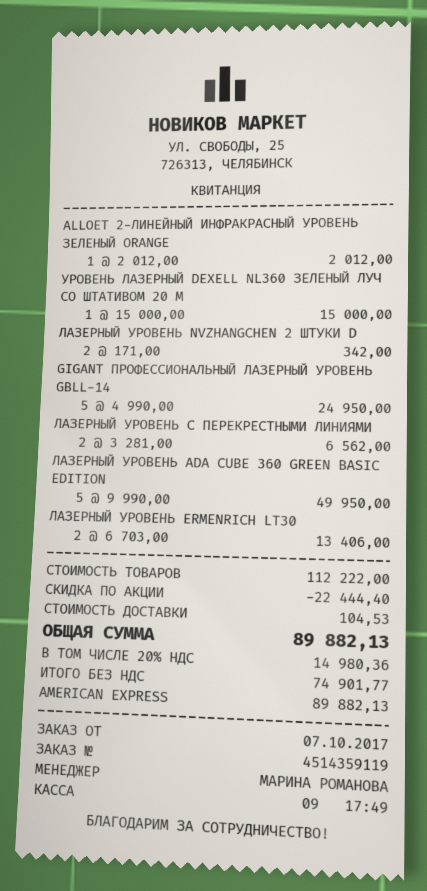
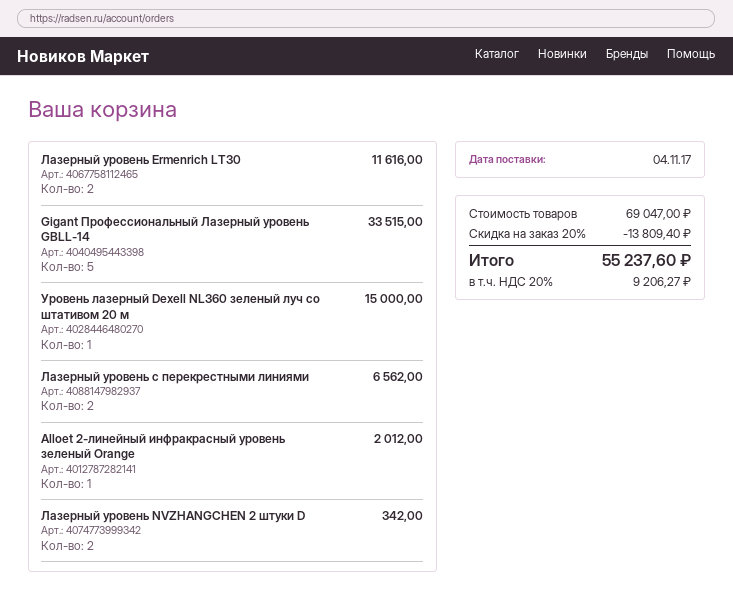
GIGANT ПРОФЕССИОНАЛЬНЫЙ ЛАЗЕРНЫЙ УРОВЕНЬ GBLL-14: 5 for 24950.00 -> 5 for 33515.00
ЛАЗЕРНЫЙ УРОВЕНЬ ADA CUBE 360 GREEN BASIC EDITION: 5 for 49950.00 -> none
ЛАЗЕРНЫЙ УРОВЕНЬ ERMENRICH LT30: 2 for 13406.00 -> 2 for 11616.00
subtotal: 112222.00 -> 69047.00
discount: 22444.40 -> 13809.40
shipping: 104.53 -> none
tax: 20% = 14980.36 -> 20% = 9206.27
total: 89882.13 -> 55237.60

